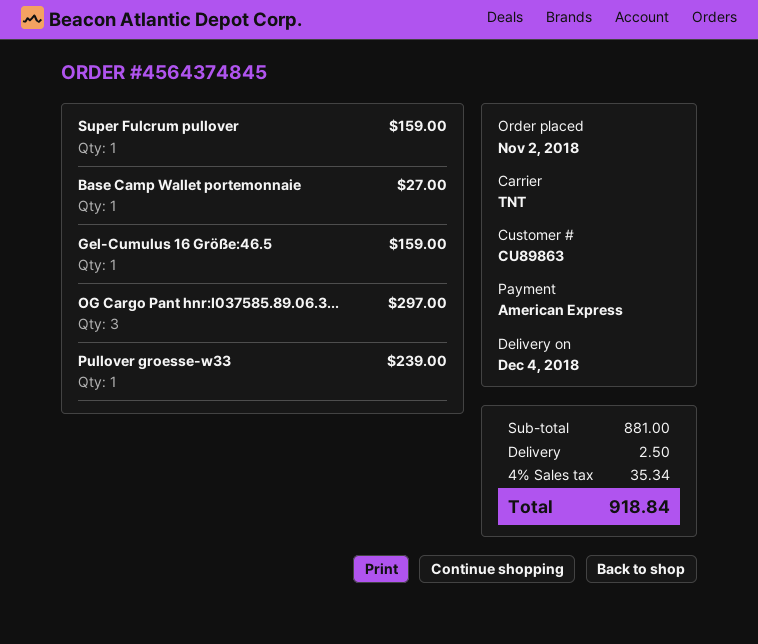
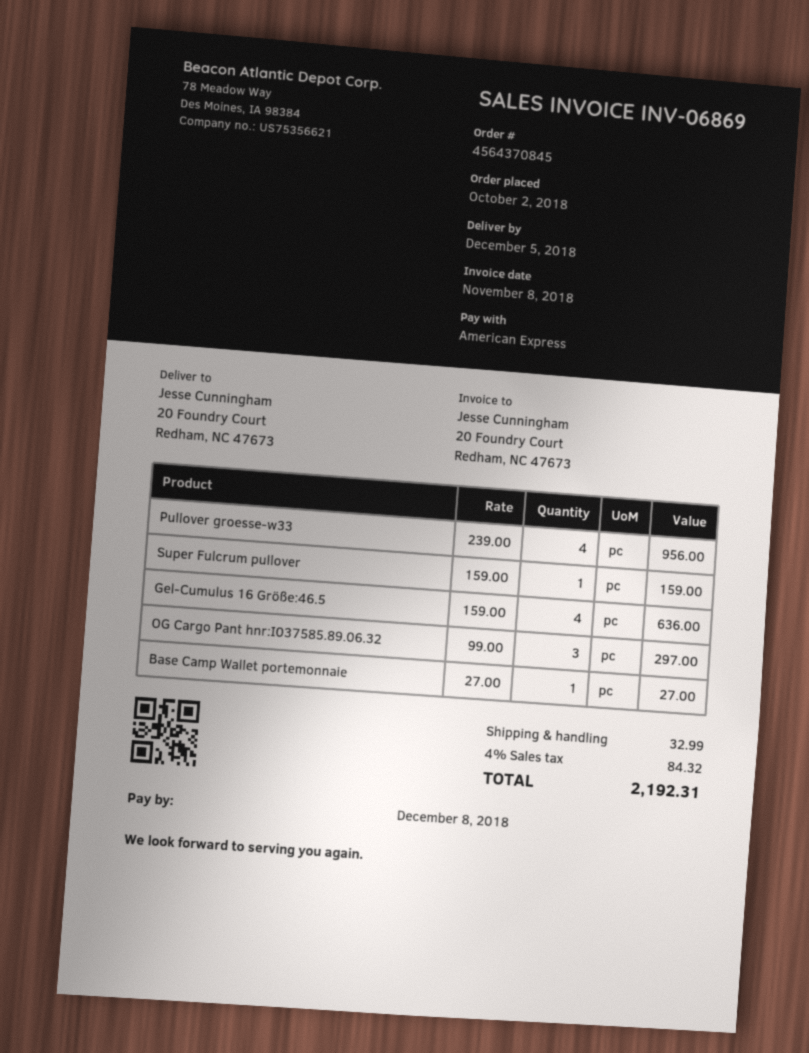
order number: 4564374845 -> 4564370845
order date: 2018-11-02 -> 2018-10-02
delivery date: 2018-12-04 -> 2018-12-05
Gel-Cumulus 16 Größe:46.5: 1 for 159.00 -> 4 for 636.00
Pullover groesse-w33: 1 for 239.00 -> 4 for 956.00
shipping: 2.50 -> 32.99
tax: 4% = 35.34 -> 4% = 84.32
total: 918.84 -> 2192.31

